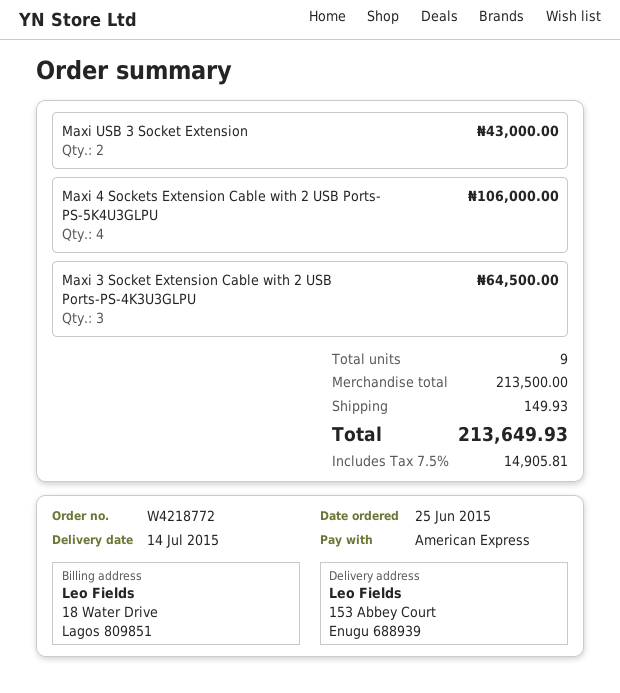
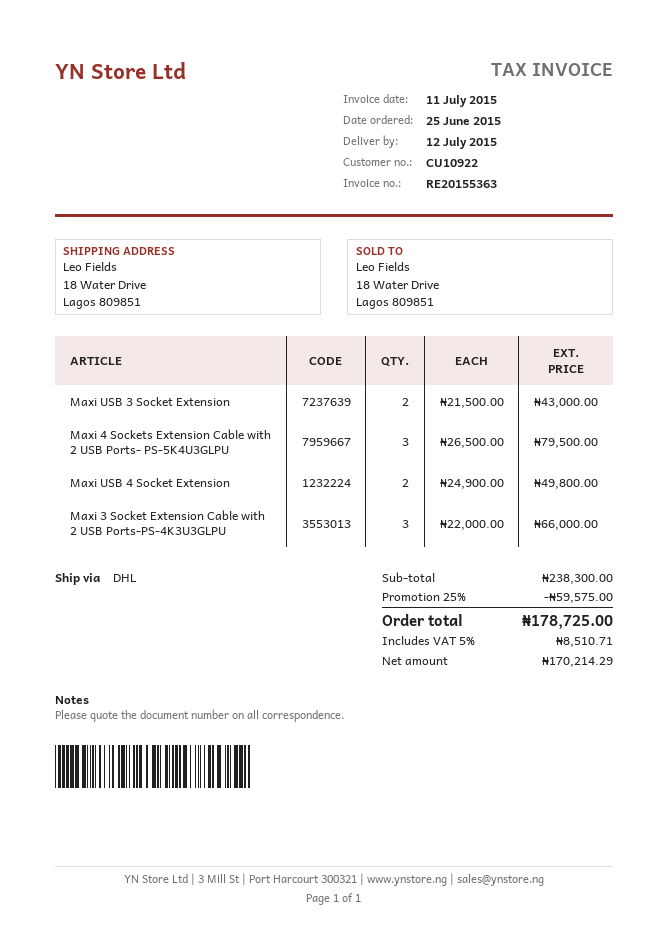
delivery date: 2015-07-14 -> 2015-07-12
ship to: 153 Abbey Court, Enugu 688939 -> 18 Water Drive, Lagos 809851
Maxi 4 Sockets Extension Cable with 2 USB Ports- PS-5K4U3GLPU: 4 for 106000.00 -> 3 for 79500.00
Maxi 3 Socket Extension Cable with 2 USB Ports-PS-4K3U3GLPU: 3 for 64500.00 -> 3 for 66000.00
Maxi USB 4 Socket Extension: none -> 2 for 49800.00
subtotal: 213500.00 -> 238300.00
discount: none -> 25% = 59575.00
shipping: 149.93 -> none
tax: 7.5% = 14905.81 -> 5% = 8510.71
total: 213649.93 -> 178725.00

